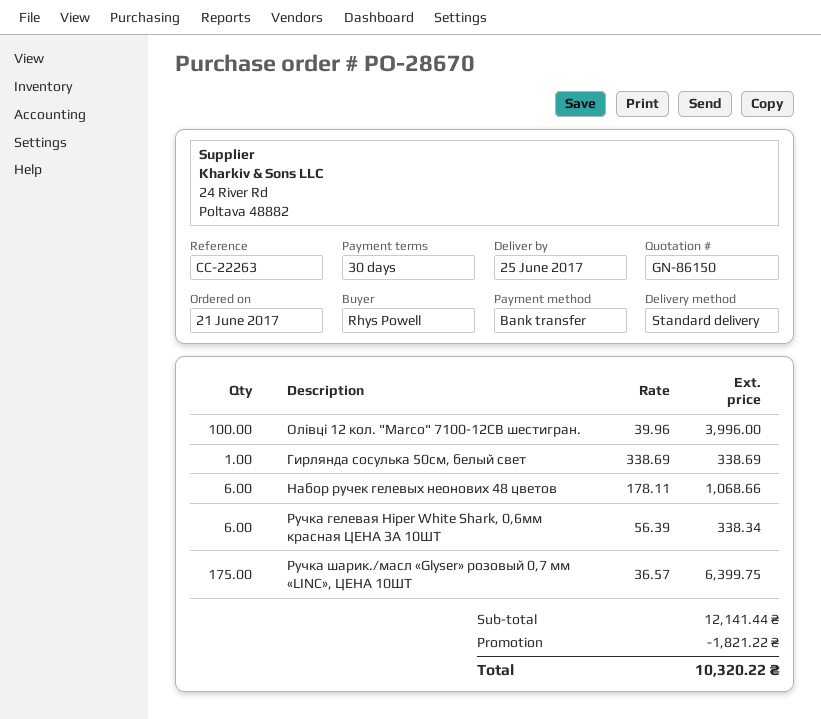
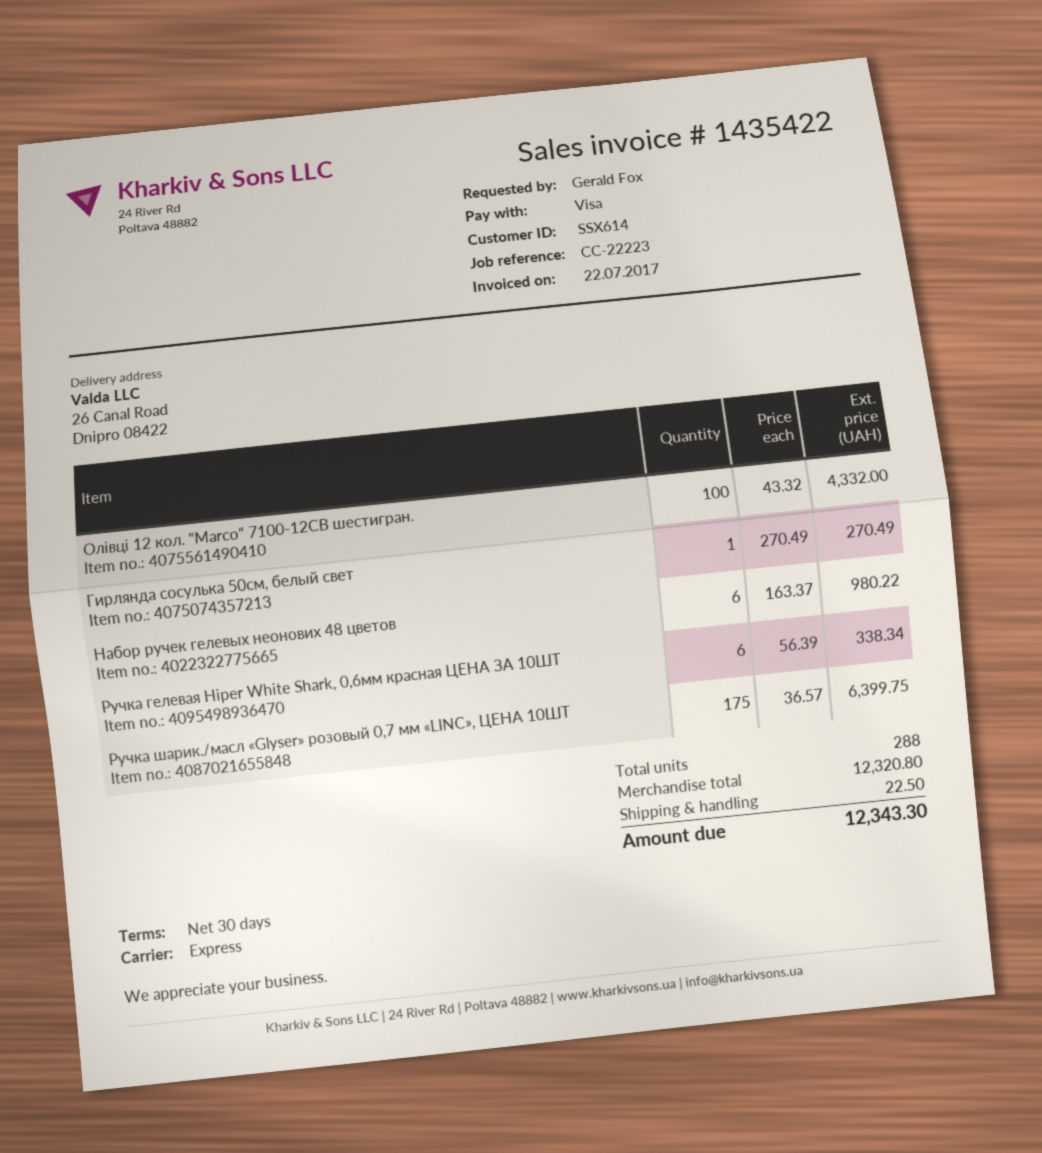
reference: CC-22263 -> CC-22223
ordered by: Rhys Powell -> Gerald Fox
payment method: bank transfer -> Visa
shipping method: standard -> express
Олівці 12 кол. "Marco" 7100-12СВ шестигран.: 100 x 39.96 = 3996.00 -> 100 x 43.32 = 4332.00
Гирлянда сосулька 50см, белый свет: 1 x 338.69 = 338.69 -> 1 x 270.49 = 270.49
Набор ручек гелевых неонових 48 цветов: 6 x 178.11 = 1068.66 -> 6 x 163.37 = 980.22
subtotal: 12141.44 -> 12320.80
discount: 1821.22 -> none
shipping: none -> 22.50
total: 10320.22 -> 12343.30

